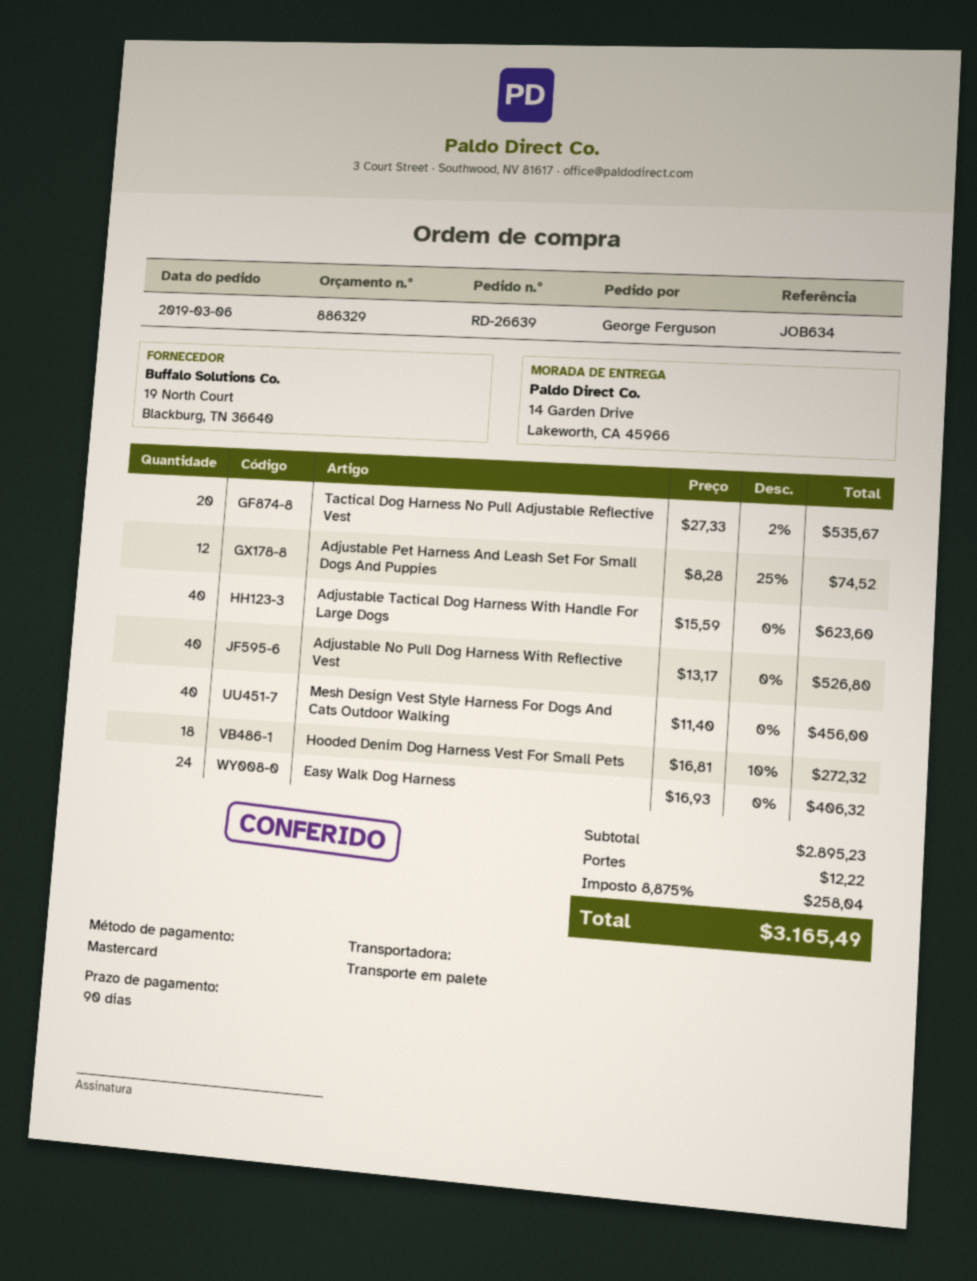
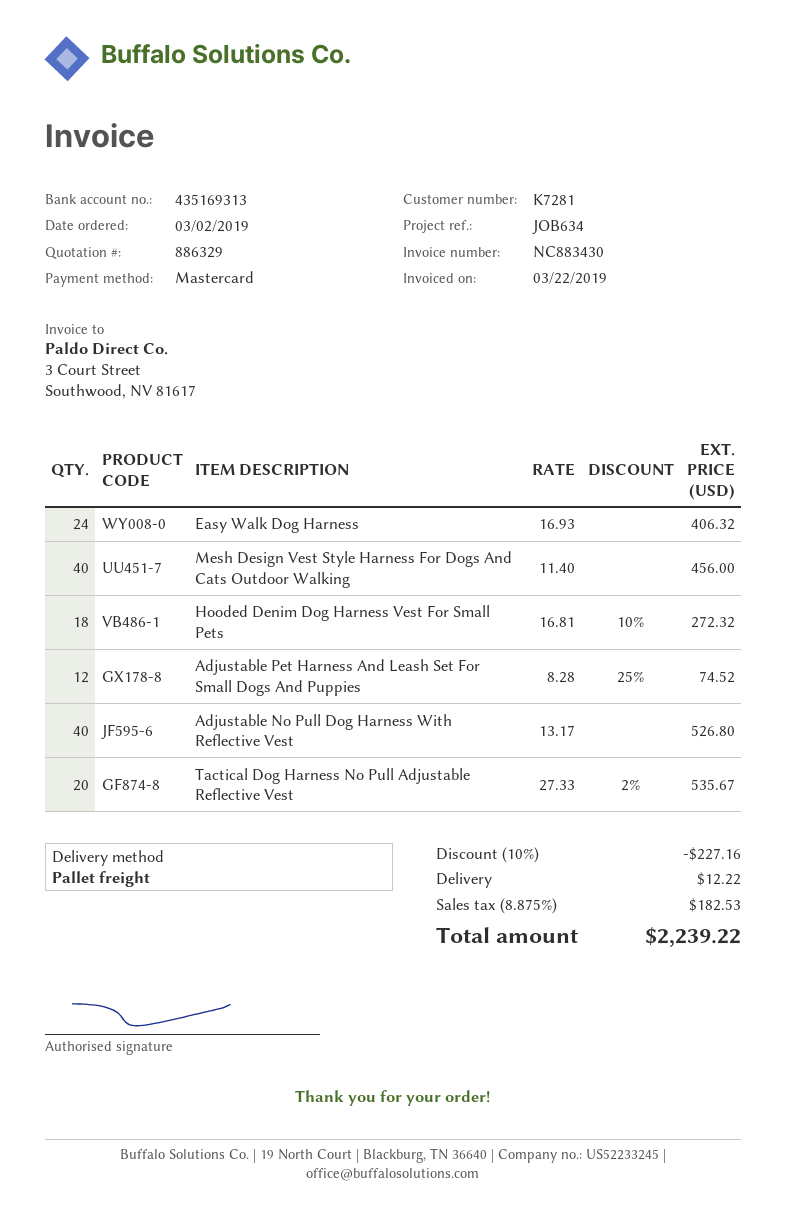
order date: 2019-03-06 -> 2019-03-02
Adjustable Tactical Dog Harness With Handle For Large Dogs: 40 x 15.59 = 623.60 -> none
discount: none -> 10% = 227.16
tax: 8.875% = 258.04 -> 8.875% = 182.53
total: 3165.49 -> 2239.22

